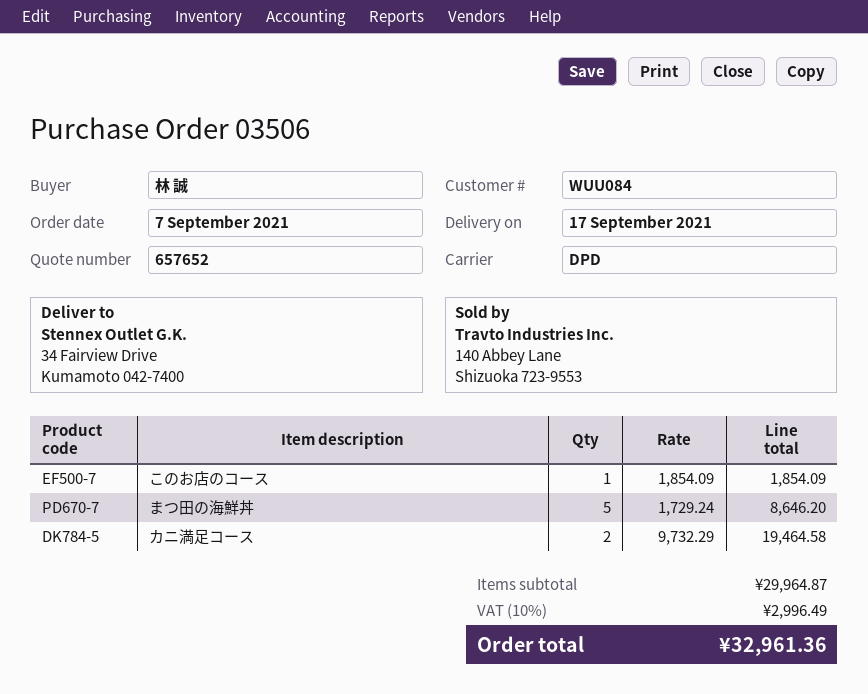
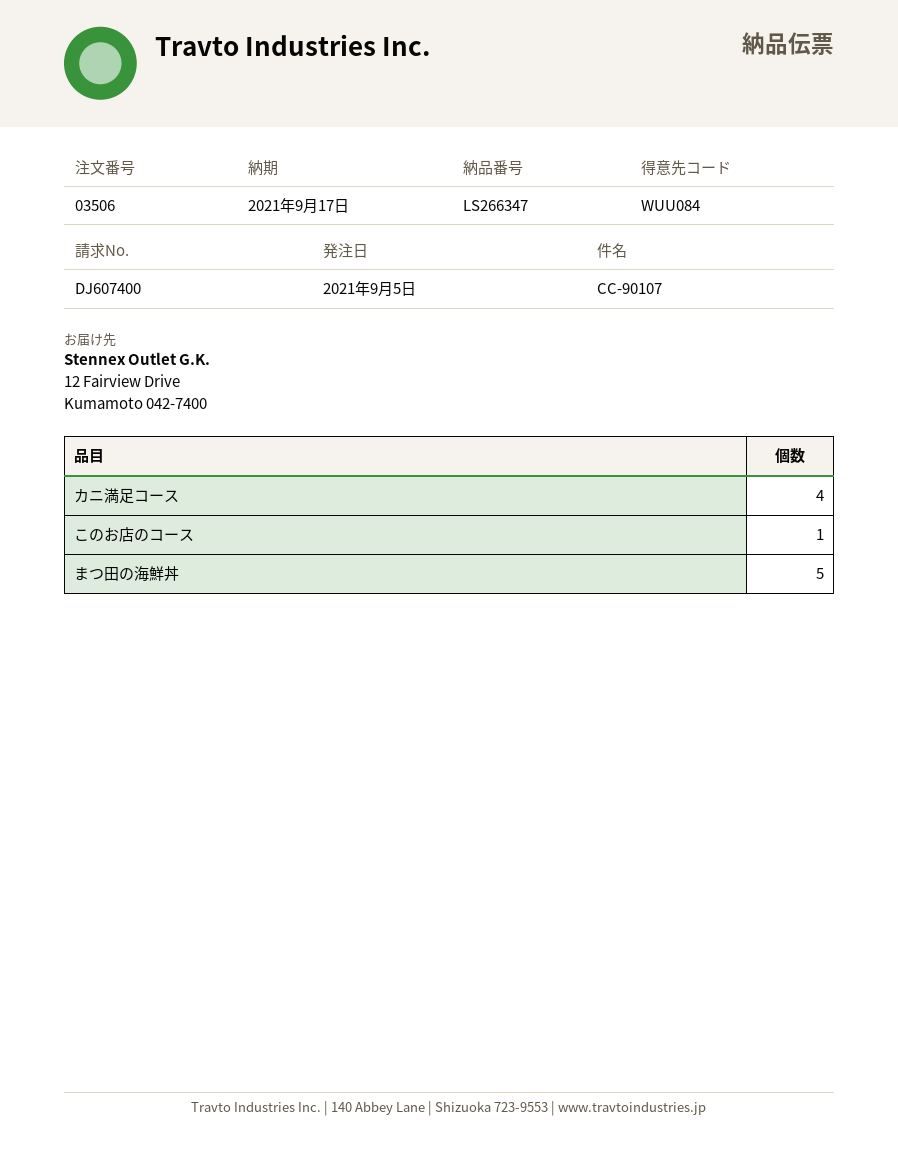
order date: 2021-09-07 -> 2021-09-05
ship to: 34 Fairview Drive, Kumamoto 042-7400 -> 12 Fairview Drive, Kumamoto 042-7400
カニ満足コース: 2 -> 4

